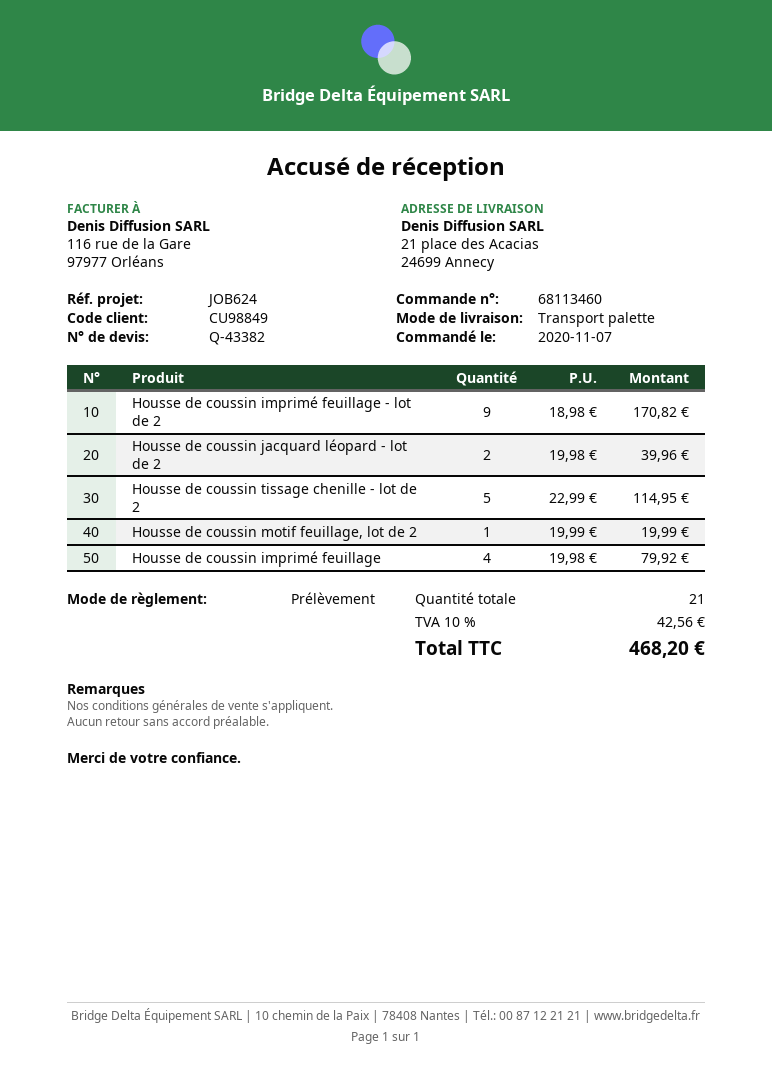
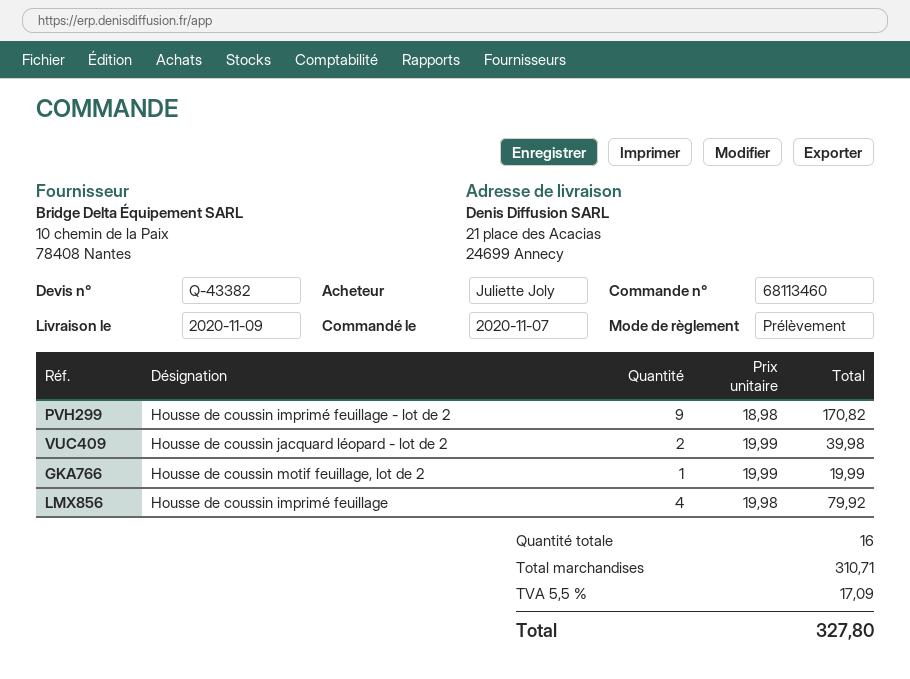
Housse de coussin jacquard léopard - lot de 2: 2 x 19.98 = 39.96 -> 2 x 19.99 = 39.98
Housse de coussin tissage chenille - lot de 2: 5 x 22.99 = 114.95 -> none
total quantity: 21 -> 16
tax: 10% = 42.56 -> 5.5% = 17.09
total: 468.20 -> 327.80

